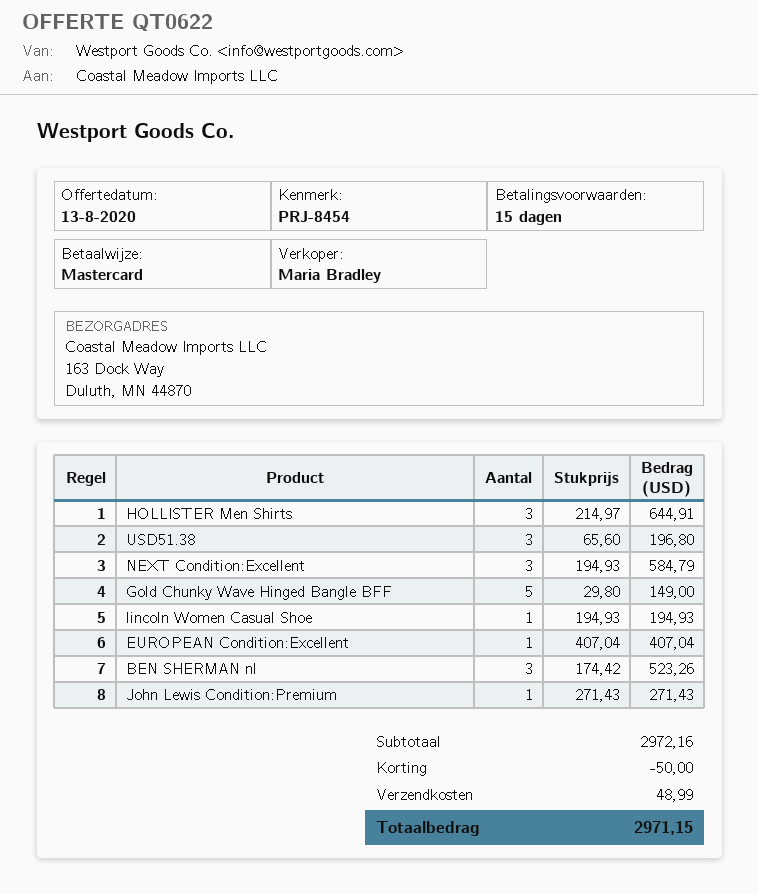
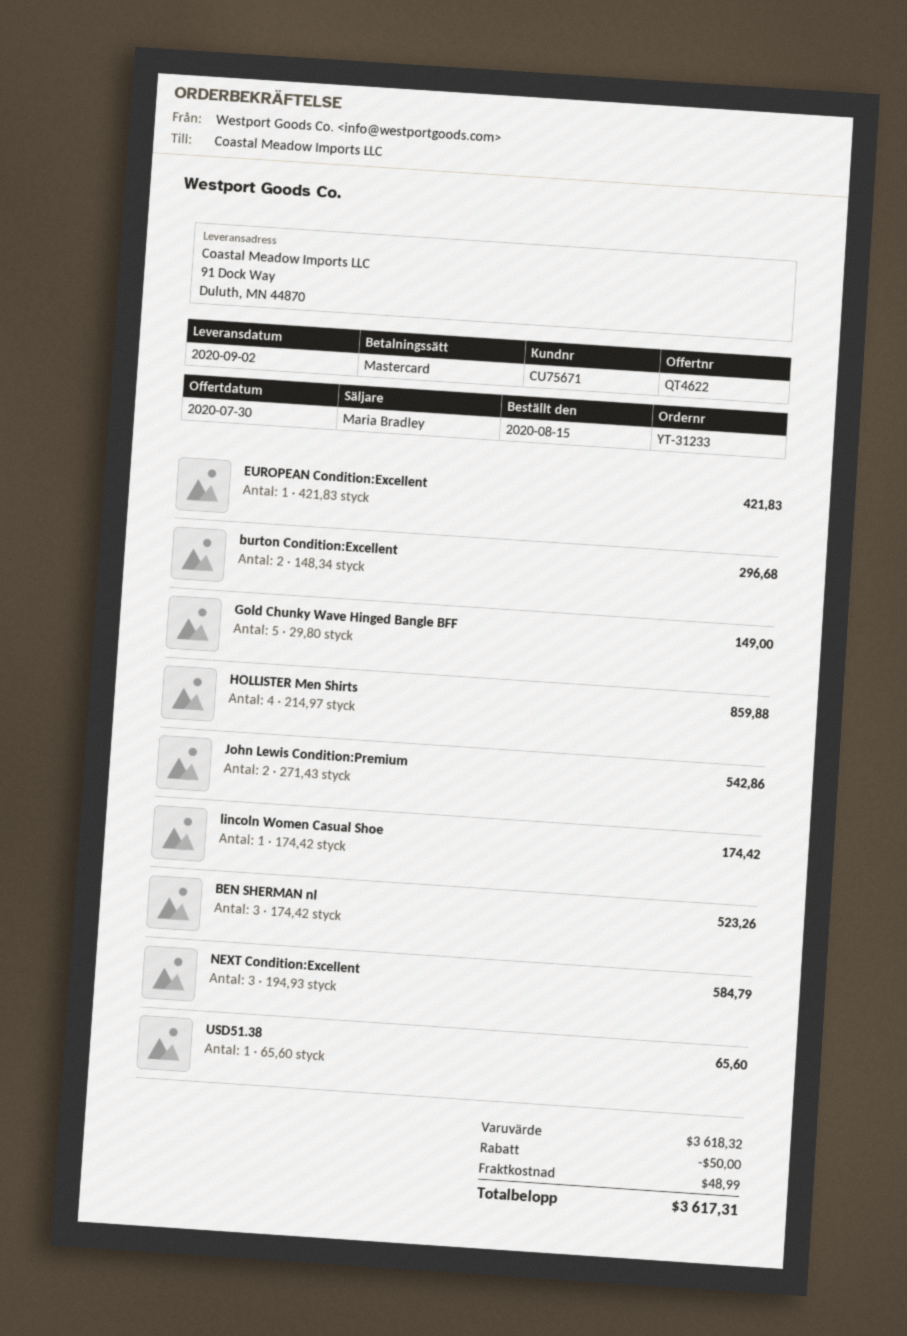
quote number: QT0622 -> QT4622
quote date: 2020-08-13 -> 2020-07-30
ship to: 163 Dock Way, Duluth, MN 44870 -> 91 Dock Way, Duluth, MN 44870
HOLLISTER Men Shirts: 3 x 214.97 = 644.91 -> 4 x 214.97 = 859.88
USD51.38: 3 x 65.60 = 196.80 -> 1 x 65.60 = 65.60
lincoln Women Casual Shoe: 1 x 194.93 = 194.93 -> 1 x 174.42 = 174.42
EUROPEAN Condition:Excellent: 1 x 407.04 = 407.04 -> 1 x 421.83 = 421.83
John Lewis Condition:Premium: 1 x 271.43 = 271.43 -> 2 x 271.43 = 542.86
burton Condition:Excellent: none -> 2 x 148.34 = 296.68
subtotal: 2972.16 -> 3618.32
total: 2971.15 -> 3617.31

